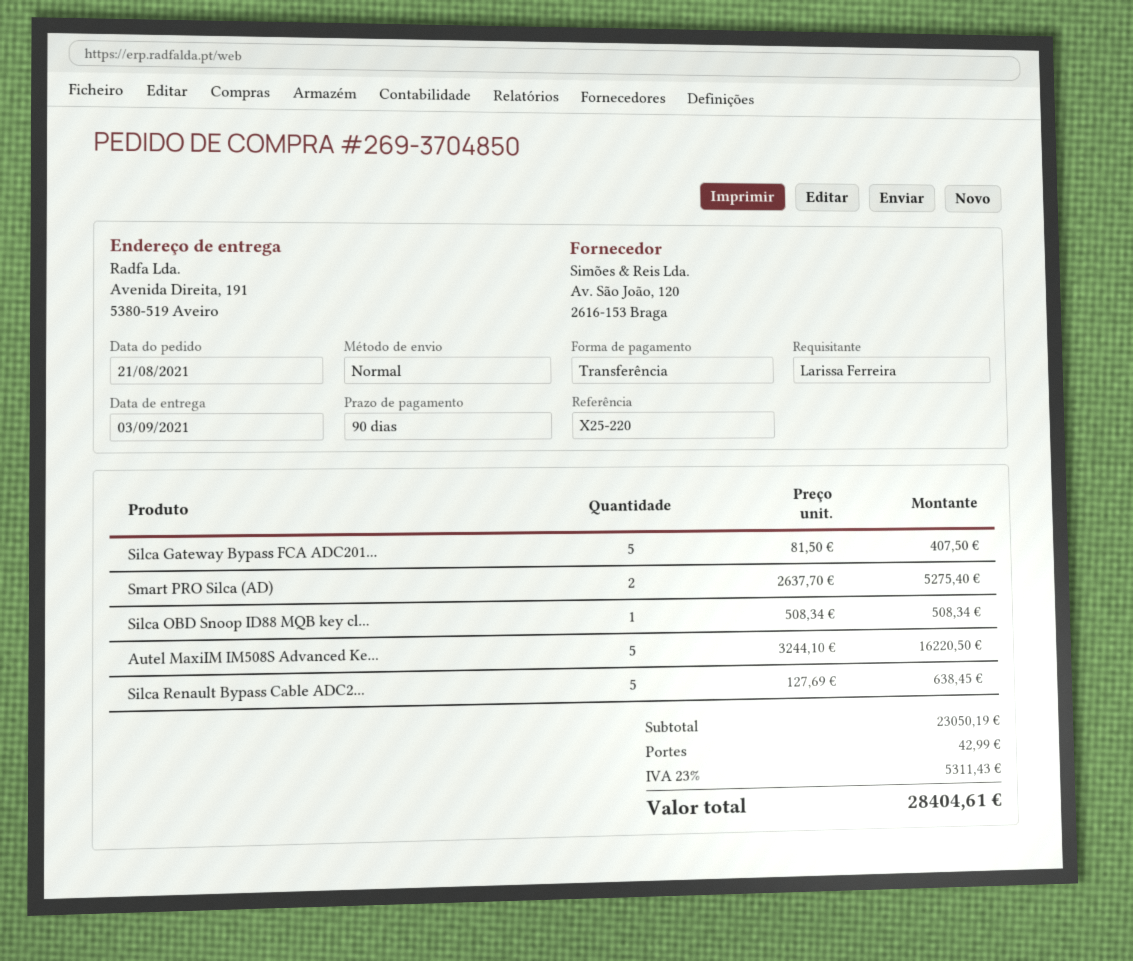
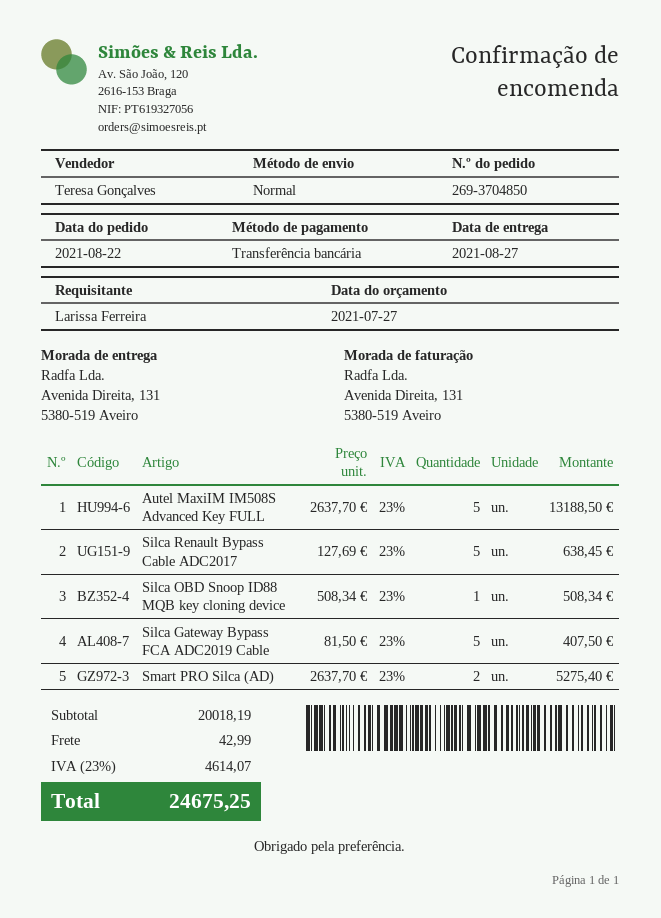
order date: 2021-08-21 -> 2021-08-22
delivery date: 2021-09-03 -> 2021-08-27
ship to: Avenida Direita, 191, 5380-519 Aveiro -> Avenida Direita, 131, 5380-519 Aveiro
Autel MaxiIM IM508S Advanced Ke...: 5 x 3244.10 = 16220.50 -> 5 x 2637.70 = 13188.50
subtotal: 23050.19 -> 20018.19
tax: 23% = 5311.43 -> 23% = 4614.07
total: 28404.61 -> 24675.25

